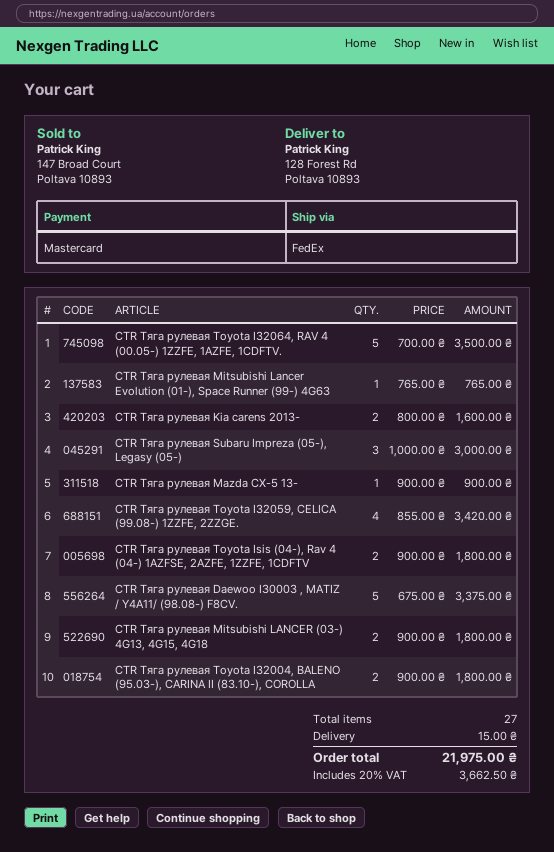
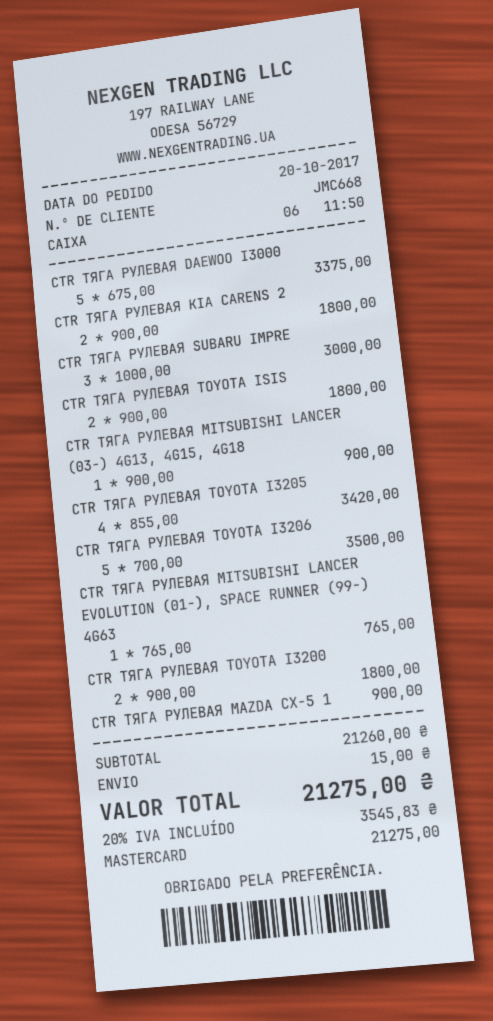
CTR Тяга рулевая Kia carens 2013-: 2 x 800.00 = 1600.00 -> 2 x 900.00 = 1800.00
CTR Тяга рулевая Mitsubishi LANCER (03-) 4G13, 4G15, 4G18: 2 x 900.00 = 1800.00 -> 1 x 900.00 = 900.00
tax: 20% = 3662.50 -> 20% = 3545.83
total: 21975.00 -> 21275.00

